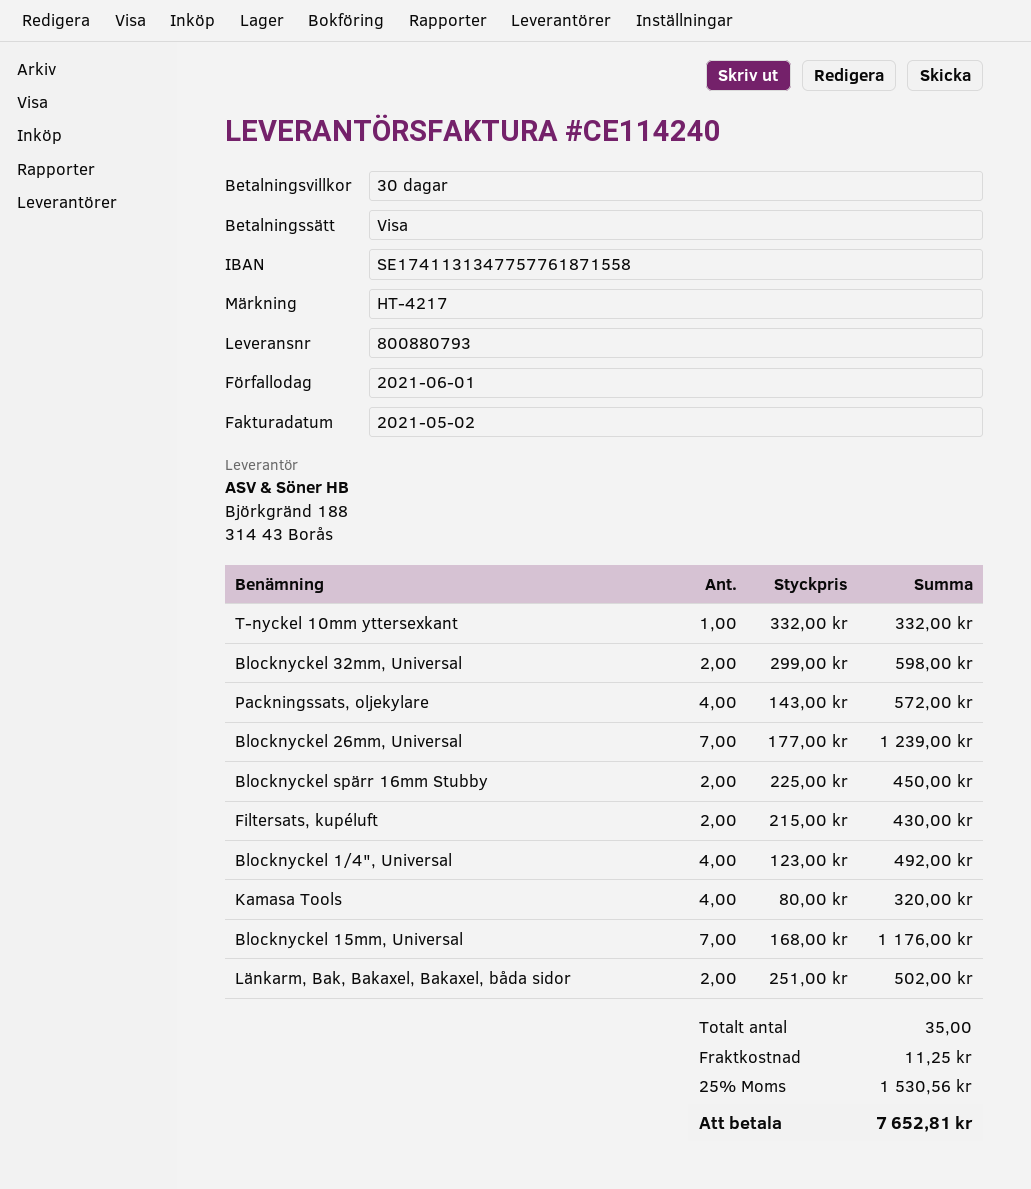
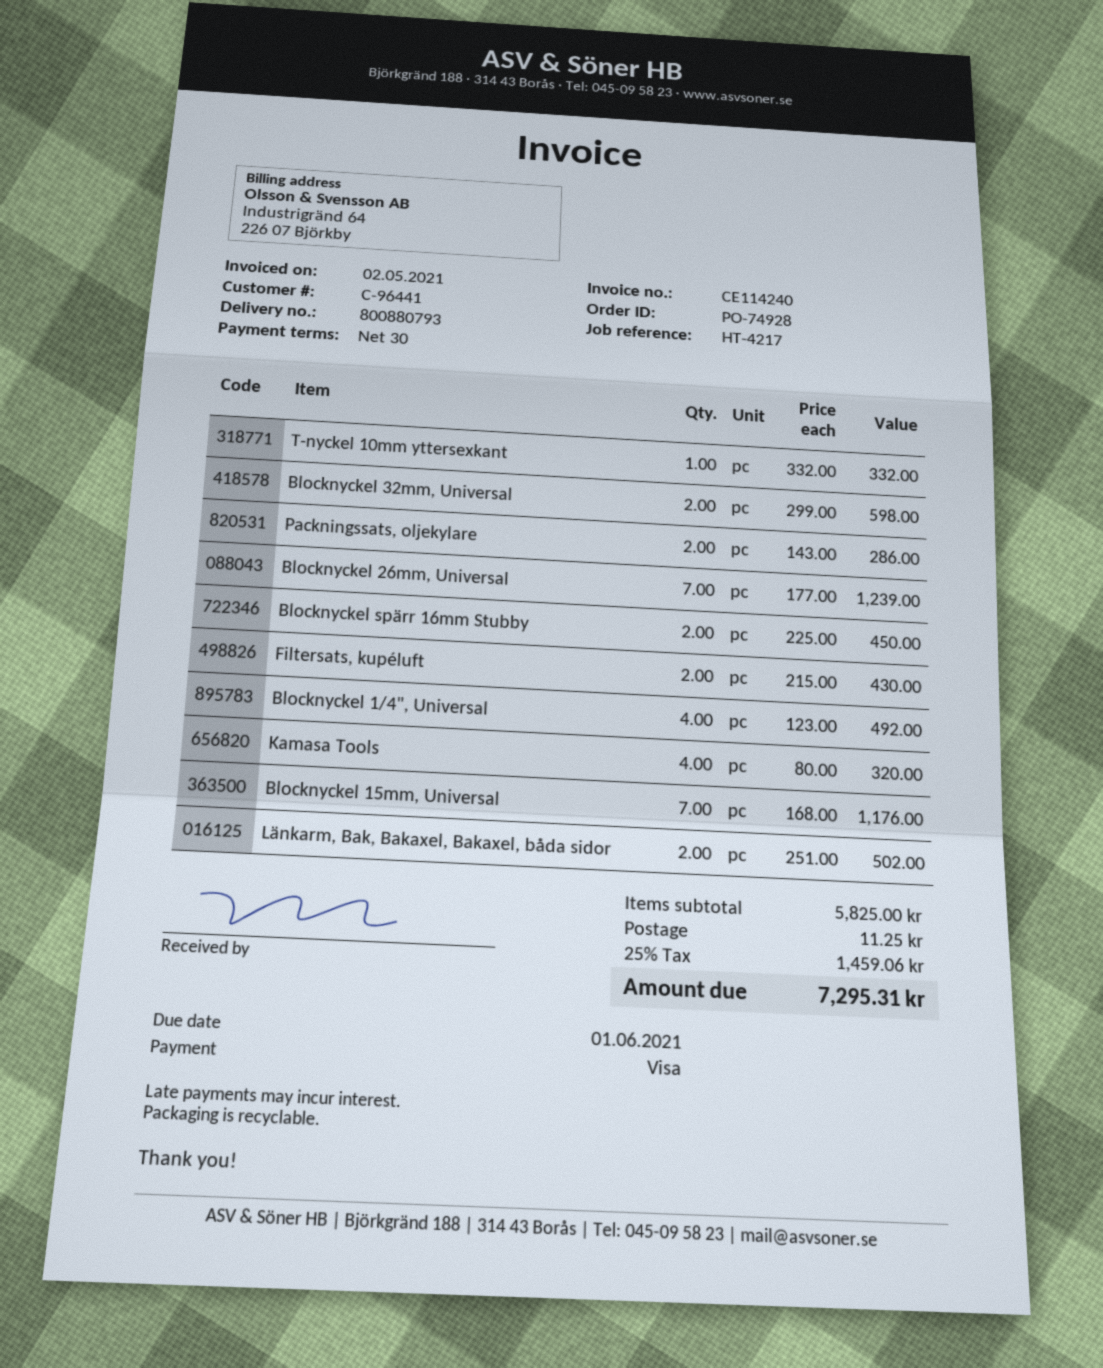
Packningssats, oljekylare: 4 x 143.00 = 572.00 -> 2 x 143.00 = 286.00
tax: 25% = 1530.56 -> 25% = 1459.06
total: 7652.81 -> 7295.31

